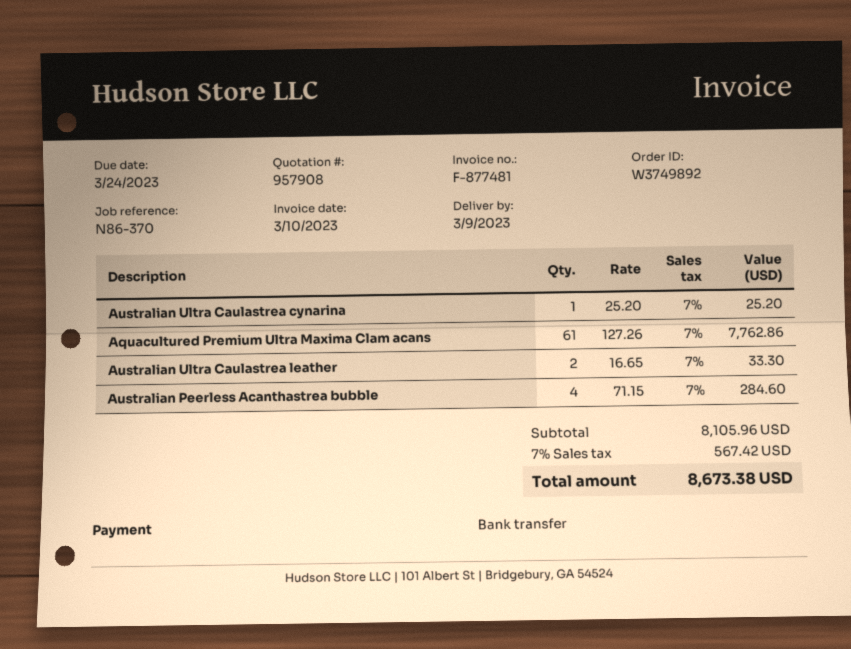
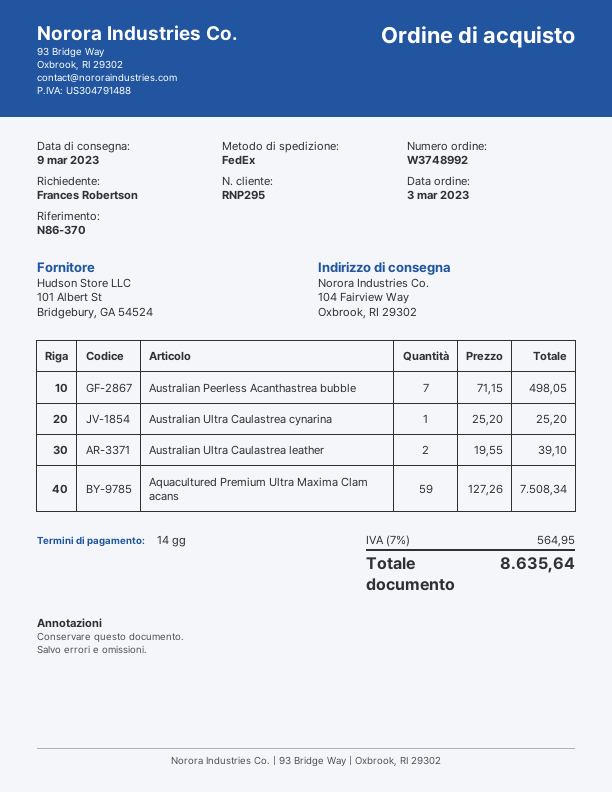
order number: W3749892 -> W3748992
Aquacultured Premium Ultra Maxima Clam acans: 61 x 127.26 = 7762.86 -> 59 x 127.26 = 7508.34
Australian Ultra Caulastrea leather: 2 x 16.65 = 33.30 -> 2 x 19.55 = 39.10
Australian Peerless Acanthastrea bubble: 4 x 71.15 = 284.60 -> 7 x 71.15 = 498.05
tax: 7% = 567.42 -> 7% = 564.95
total: 8673.38 -> 8635.64

